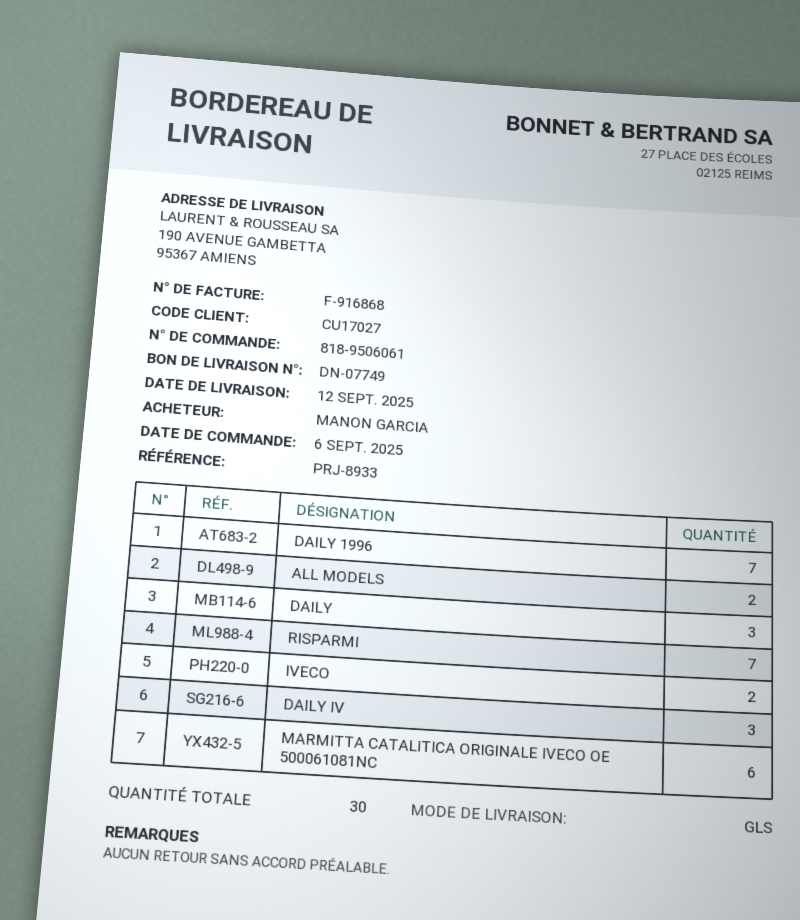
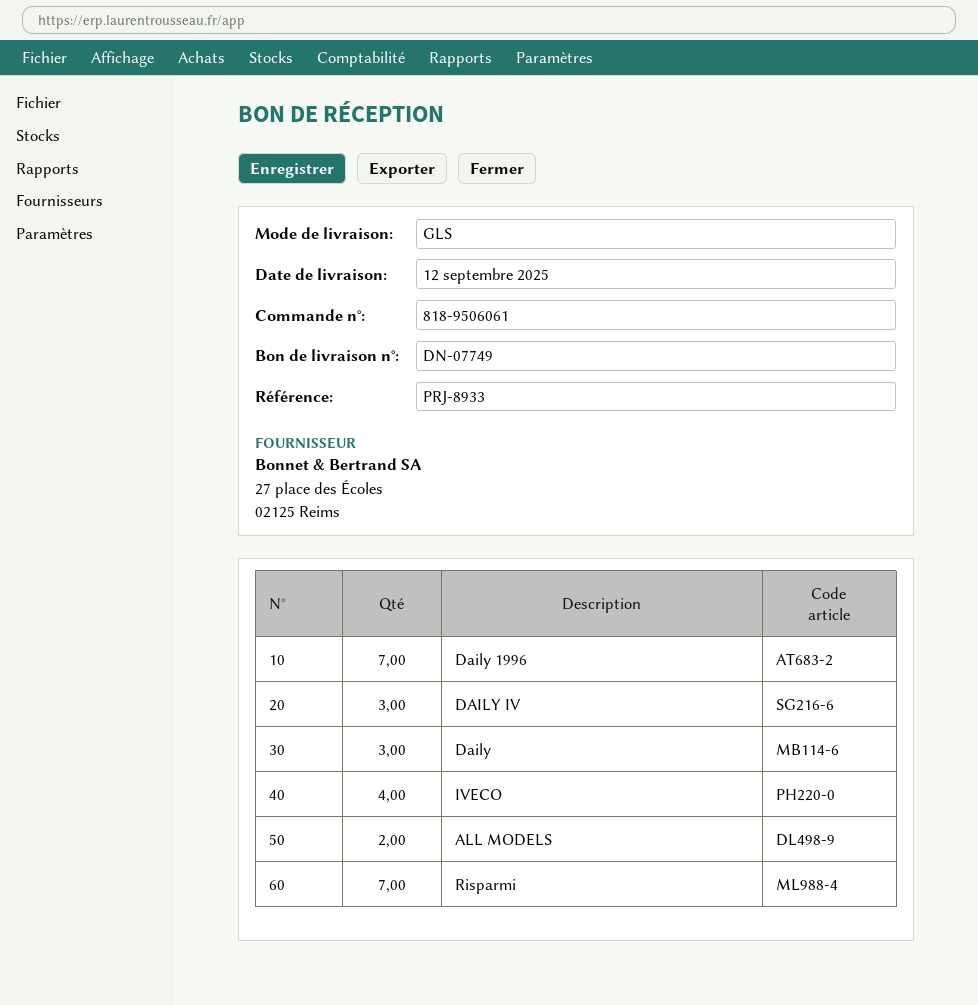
IVECO: 2 -> 4
MARMITTA CATALITICA ORIGINALE IVECO OE 500061081NC: 6 -> none

